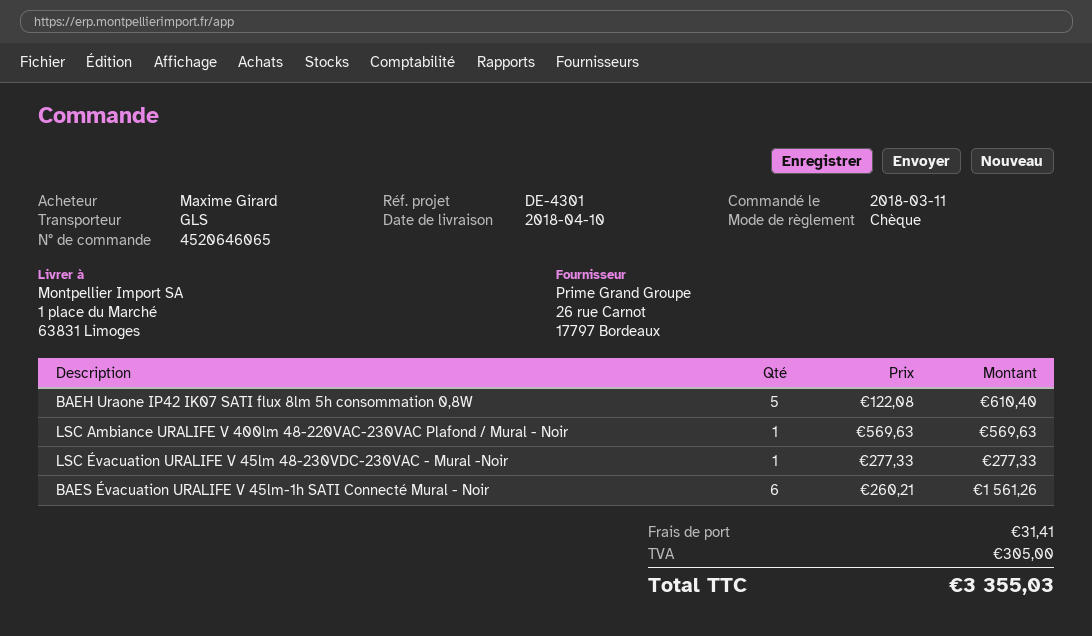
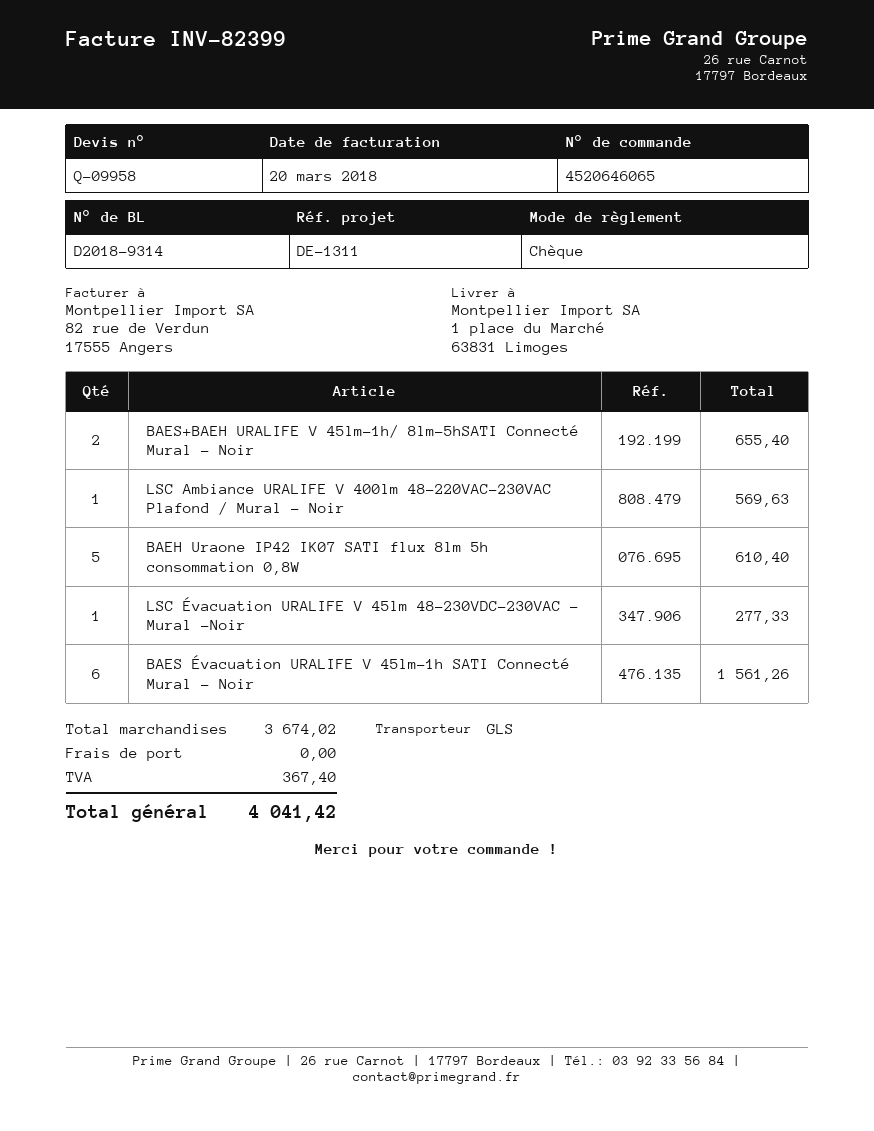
reference: DE-4301 -> DE-1311
BAES+BAEH URALIFE V 45lm-1h/ 8lm-5hSATI Connecté Mural - Noir: none -> 2 for 655.40
shipping: 31.41 -> 0.00
tax: 305.00 -> 367.40
total: 3355.03 -> 4041.42

